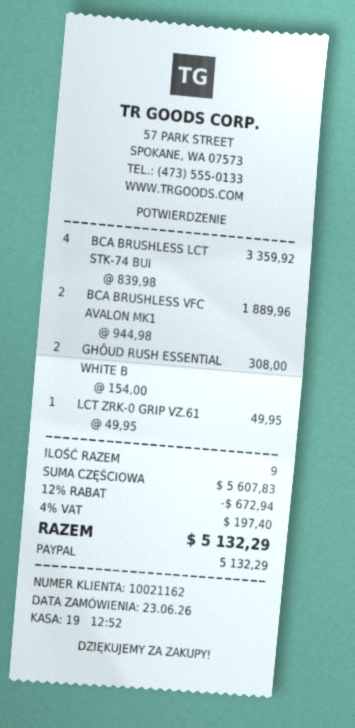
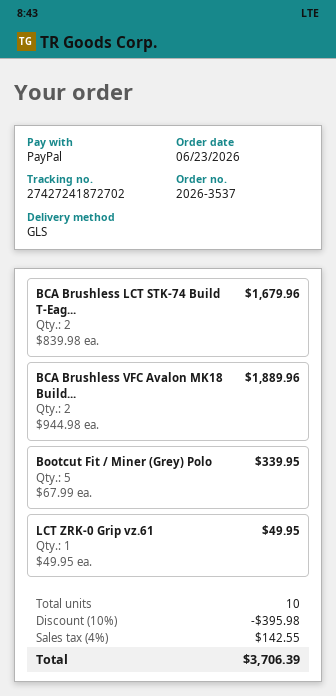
BCA BRUSHLESS LCT STK-74 BUI: 4 x 839.98 = 3359.92 -> 2 x 839.98 = 1679.96
GHŌUD RUSH ESSENTIAL WHITE B: 2 x 154.00 = 308.00 -> none
Bootcut Fit / Miner (Grey) Polo: none -> 5 x 67.99 = 339.95
total quantity: 9 -> 10
discount: 12% = 672.94 -> 10% = 395.98
tax: 4% = 197.40 -> 4% = 142.55
total: 5132.29 -> 3706.39

